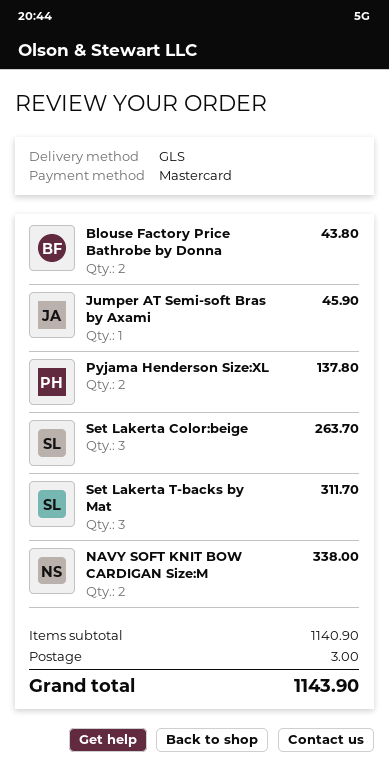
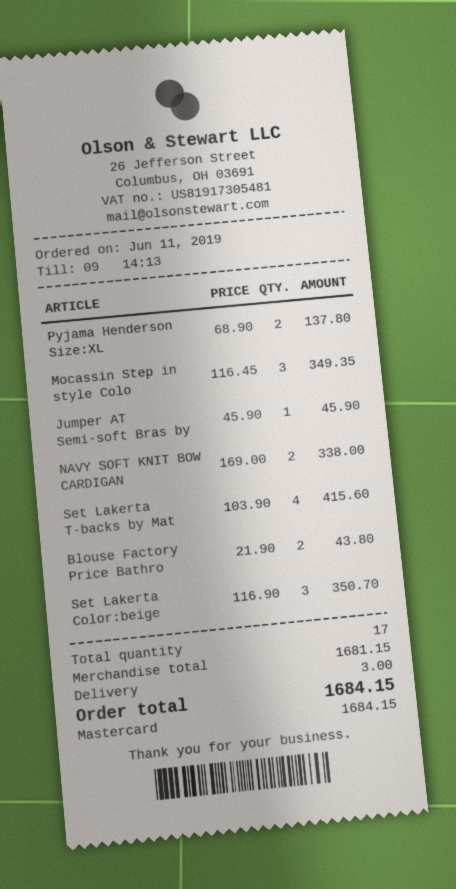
Set Lakerta Color:beige: 3 for 263.70 -> 3 for 350.70
Set Lakerta T-backs by Mat: 3 for 311.70 -> 4 for 415.60
Mocassin Step in style Colo: none -> 3 for 349.35
subtotal: 1140.90 -> 1681.15
total: 1143.90 -> 1684.15

